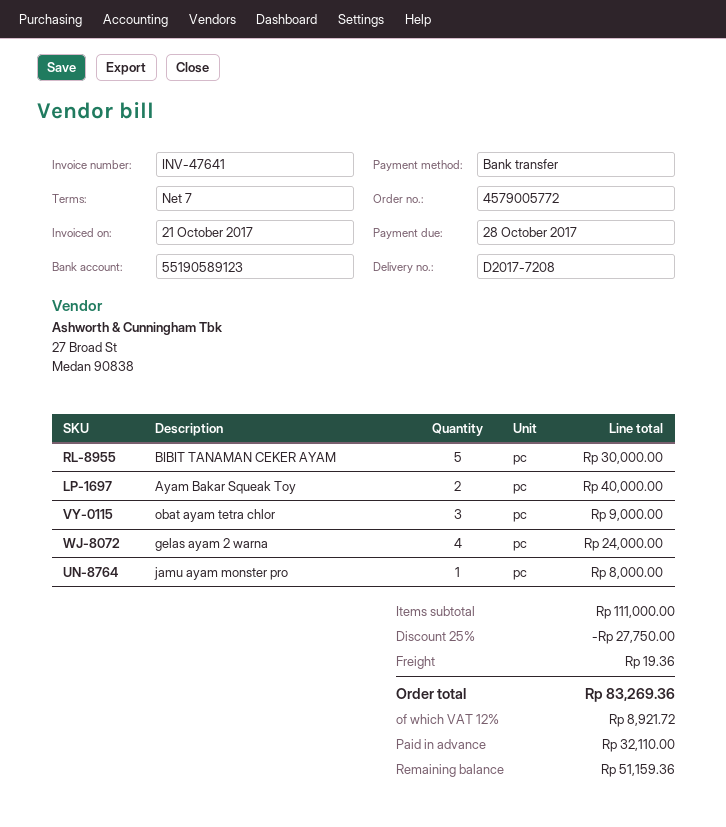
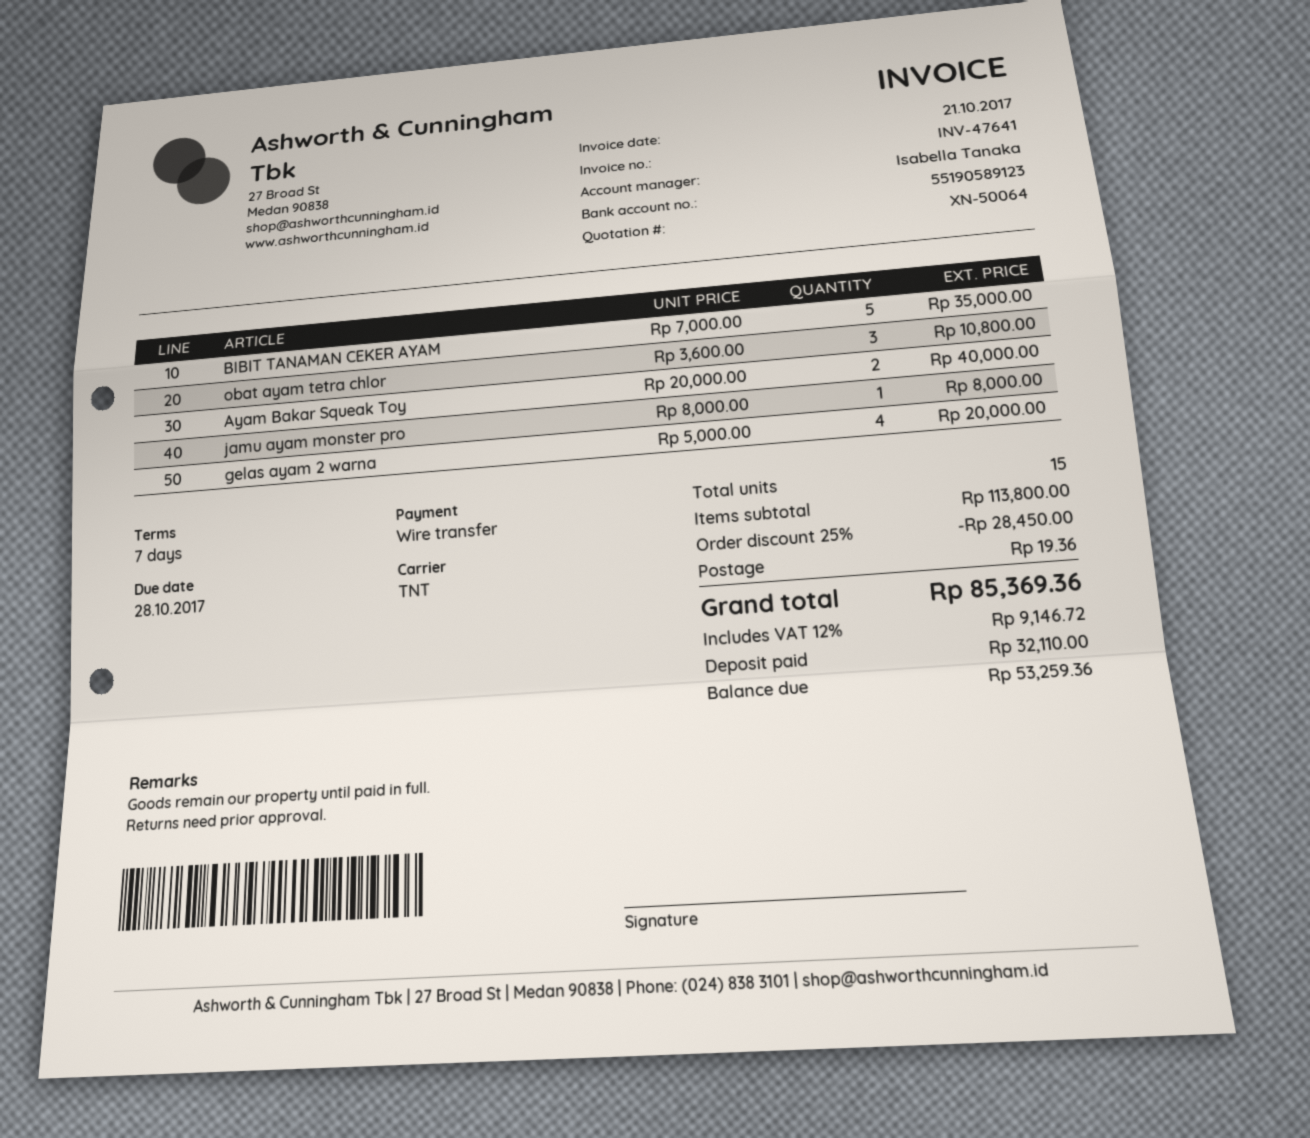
BIBIT TANAMAN CEKER AYAM: 5 for 30000.00 -> 5 for 35000.00
obat ayam tetra chlor: 3 for 9000.00 -> 3 for 10800.00
gelas ayam 2 warna: 4 for 24000.00 -> 4 for 20000.00
subtotal: 111000.00 -> 113800.00
discount: 25% = 27750.00 -> 25% = 28450.00
tax: 12% = 8921.72 -> 12% = 9146.72
total: 83269.36 -> 85369.36
balance: 51159.36 -> 53259.36

